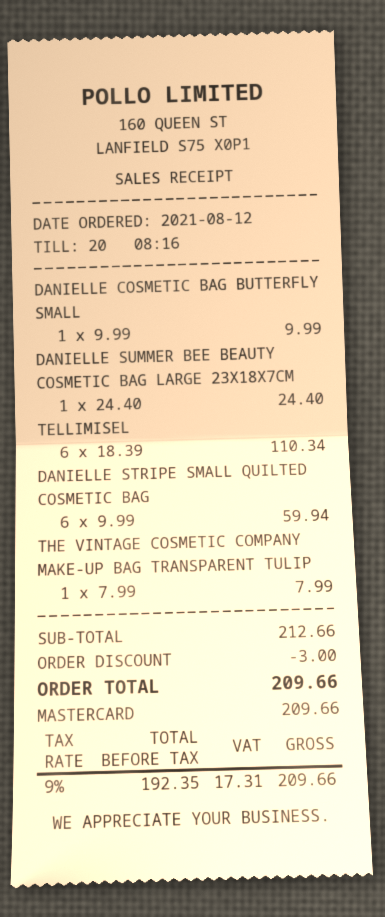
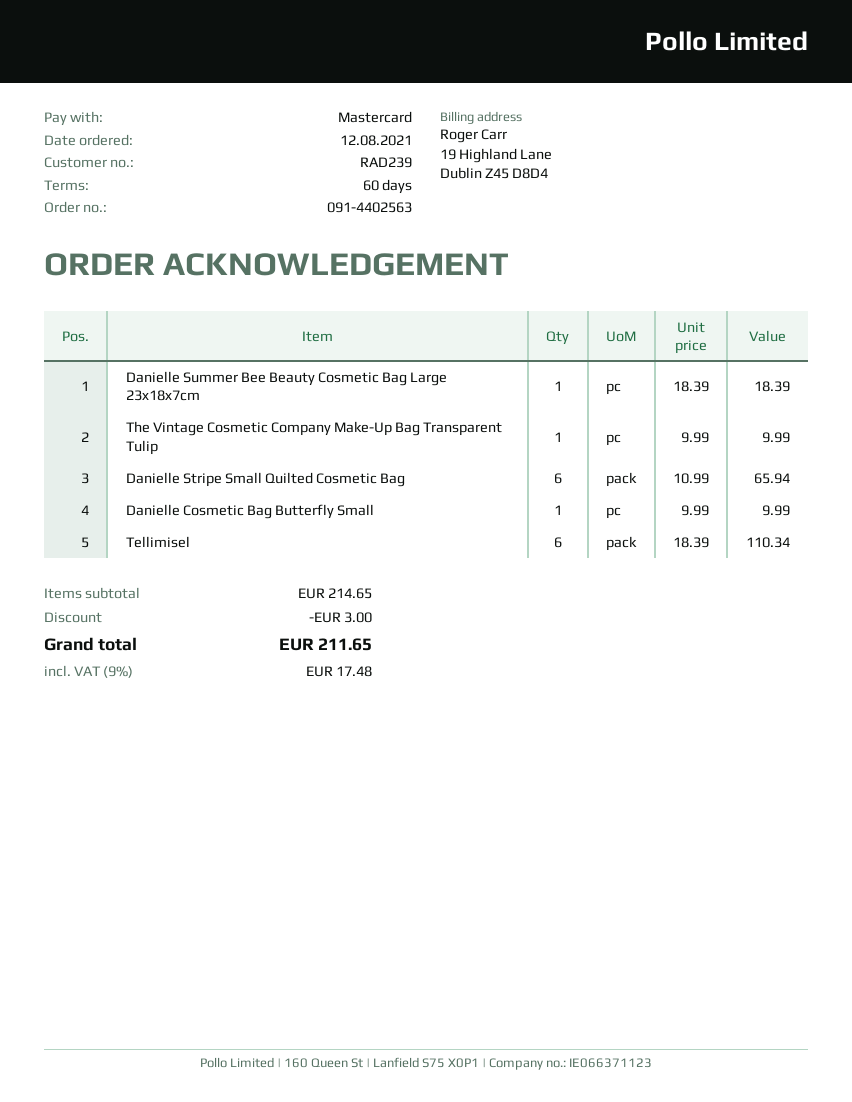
DANIELLE SUMMER BEE BEAUTY COSMETIC BAG LARGE 23X18X7CM: 1 x 24.40 = 24.40 -> 1 x 18.39 = 18.39
DANIELLE STRIPE SMALL QUILTED COSMETIC BAG: 6 x 9.99 = 59.94 -> 6 x 10.99 = 65.94
THE VINTAGE COSMETIC COMPANY MAKE-UP BAG TRANSPARENT TULIP: 1 x 7.99 = 7.99 -> 1 x 9.99 = 9.99
subtotal: 212.66 -> 214.65
tax: 9% = 17.31 -> 9% = 17.48
total: 209.66 -> 211.65

